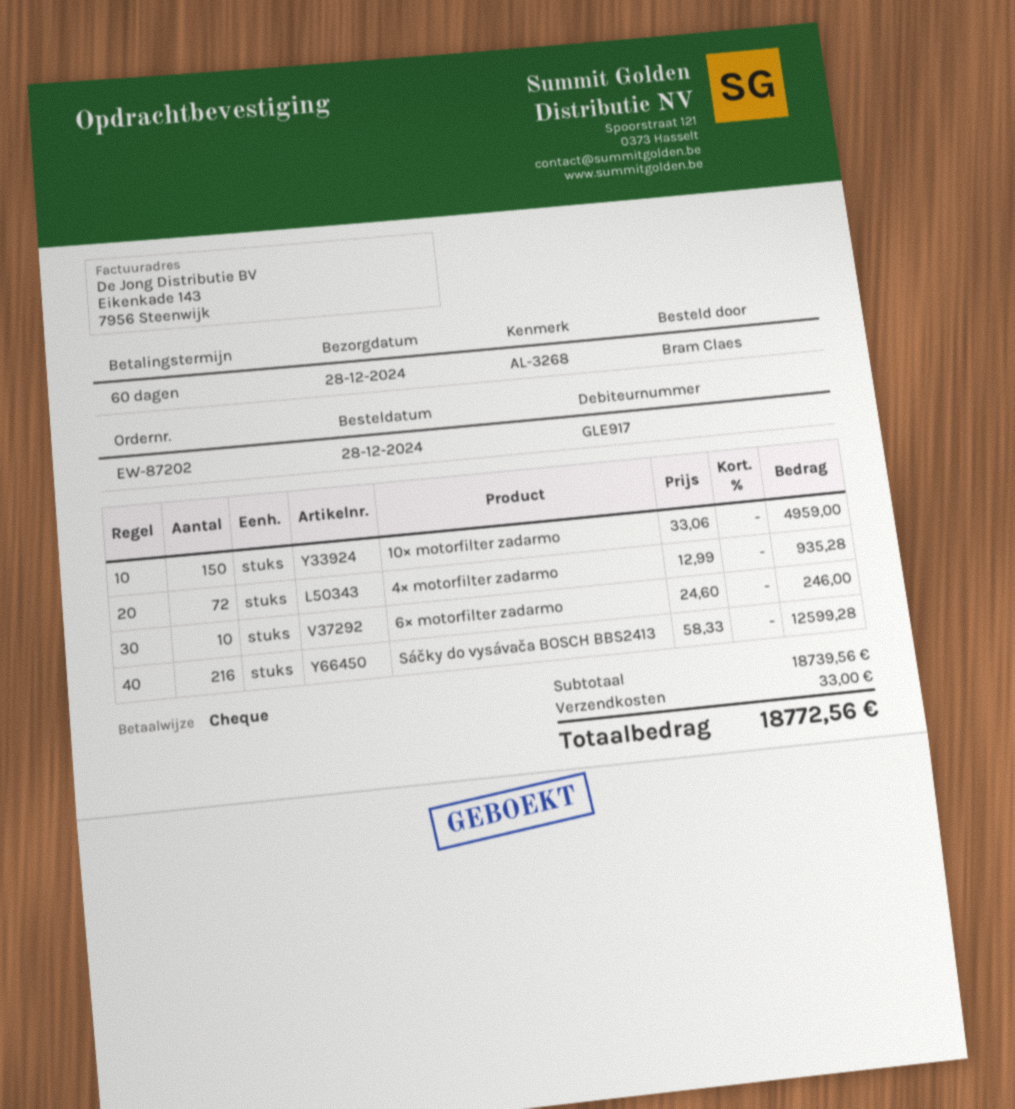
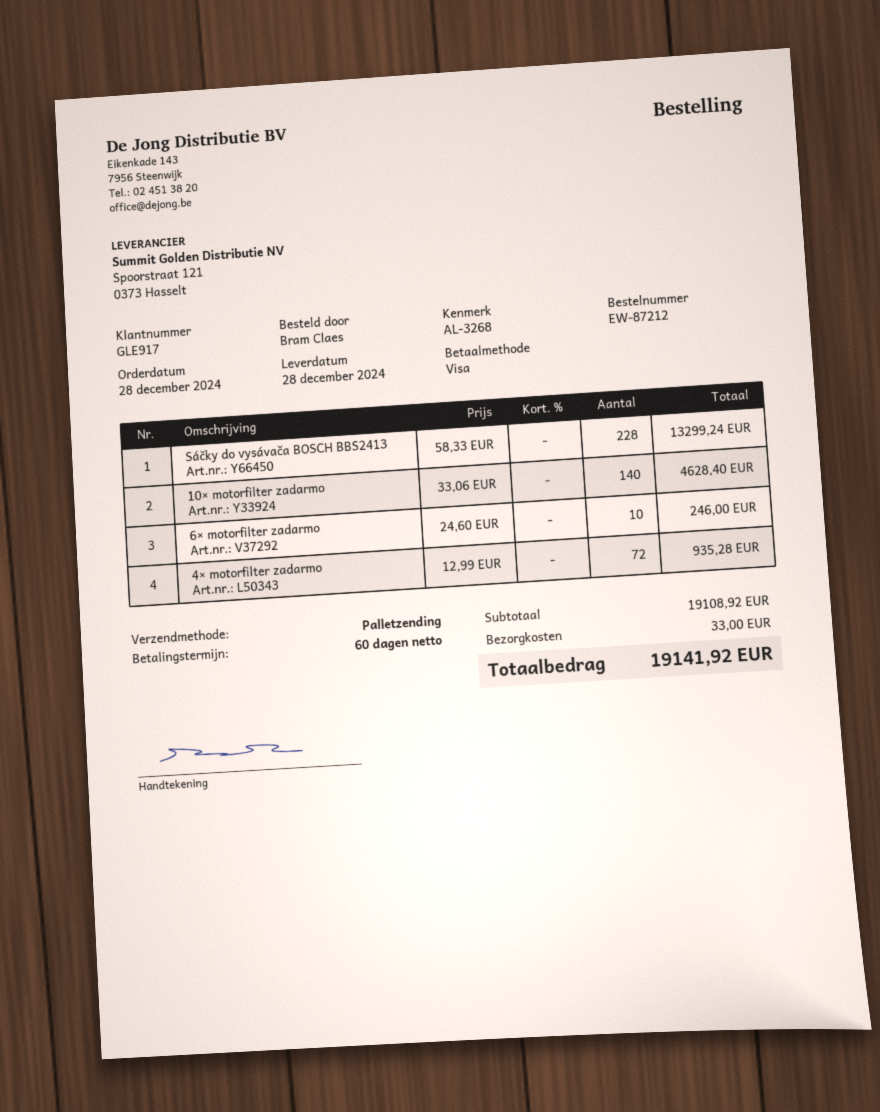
order number: EW-87202 -> EW-87212
payment method: cheque -> Visa
10× motorfilter zadarmo: 150 x 33.06 = 4959.00 -> 140 x 33.06 = 4628.40
Sáčky do vysávača BOSCH BBS2413: 216 x 58.33 = 12599.28 -> 228 x 58.33 = 13299.24
subtotal: 18739.56 -> 19108.92
total: 18772.56 -> 19141.92

